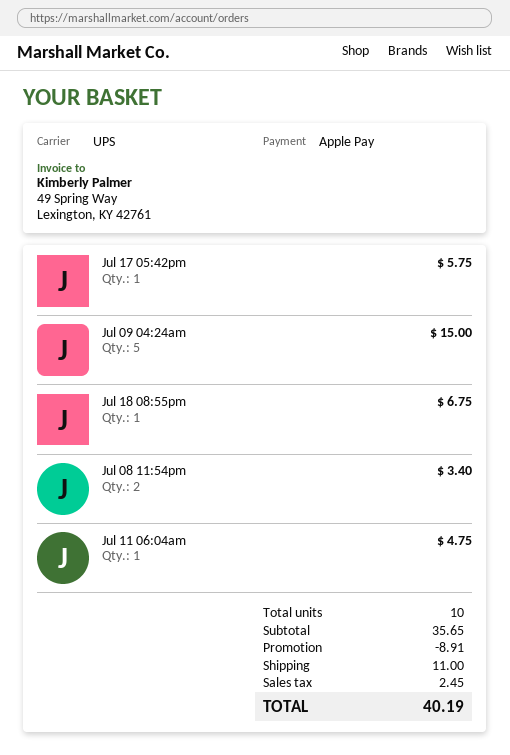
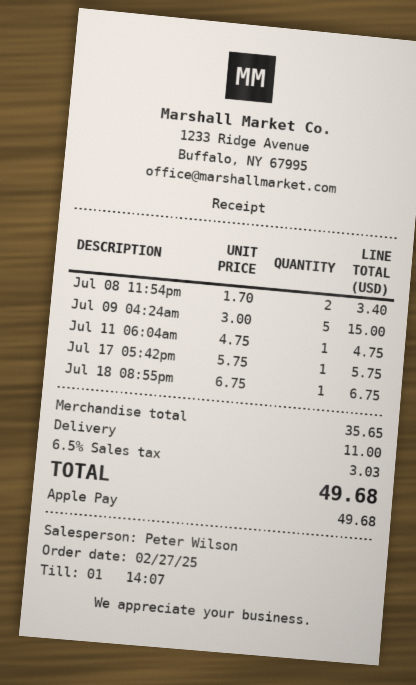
discount: 8.91 -> none
tax: 2.45 -> 3.03
total: 40.19 -> 49.68

